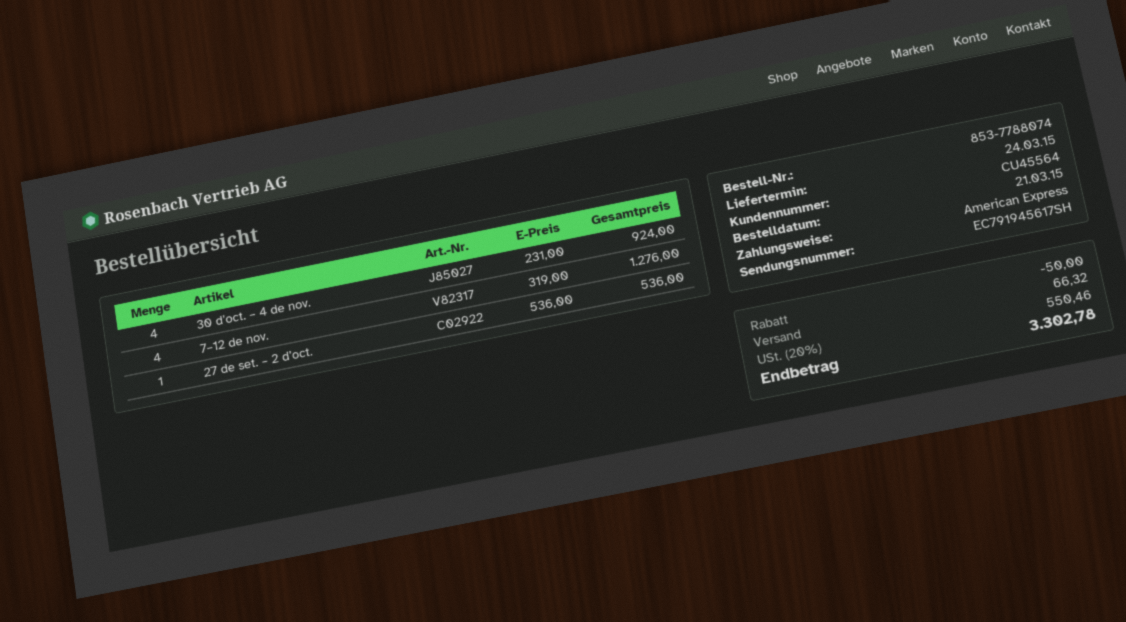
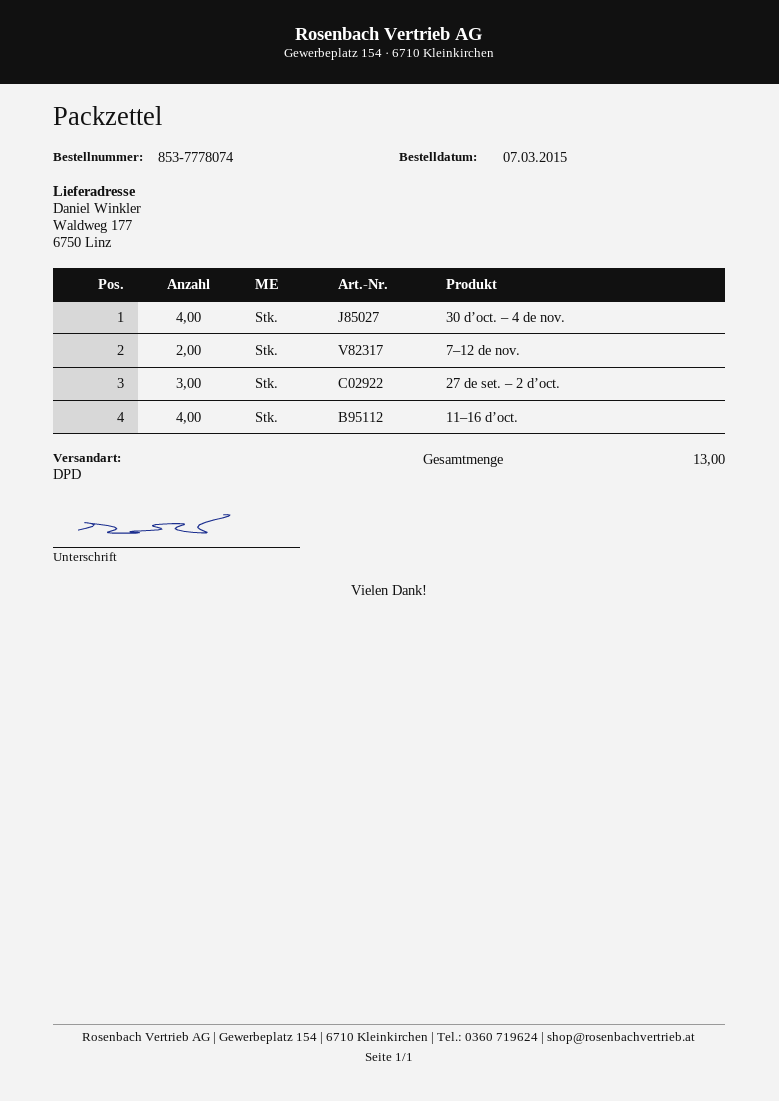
order number: 853-7788074 -> 853-7778074
order date: 2015-03-21 -> 2015-03-07
7–12 de nov.: 4 -> 2
27 de set. – 2 d’oct.: 1 -> 3
11–16 d’oct.: none -> 4

